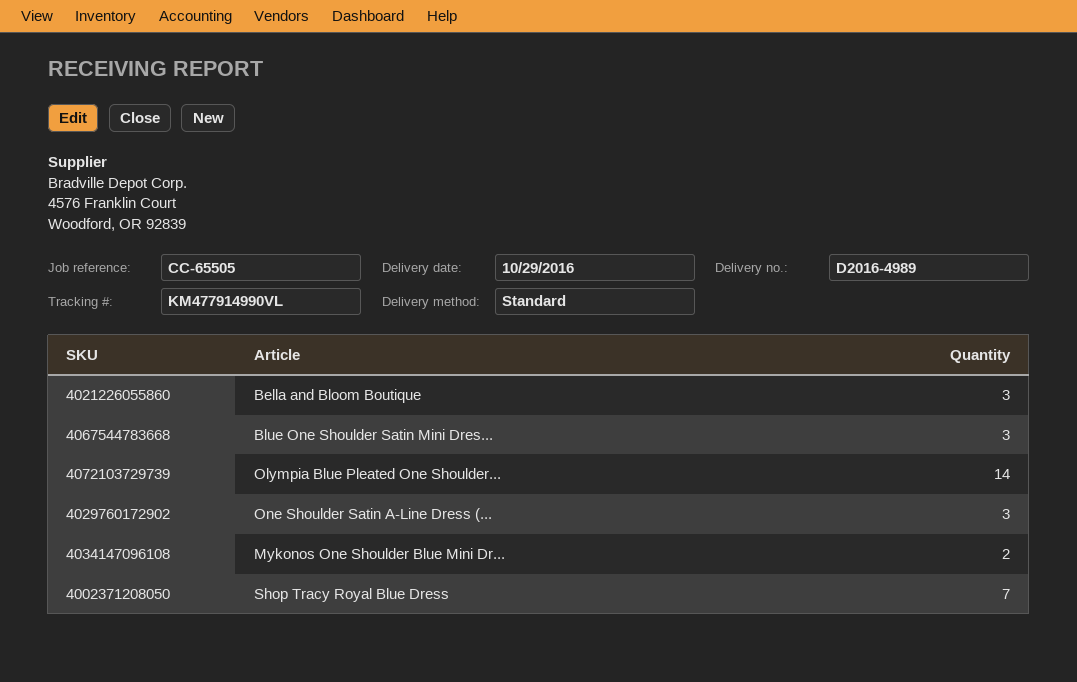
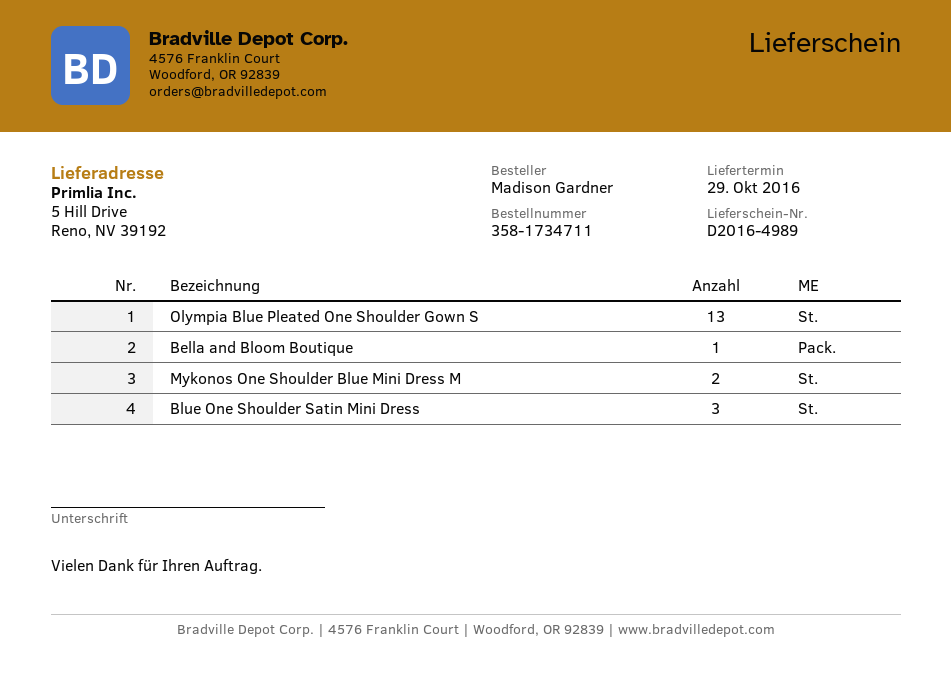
Bella and Bloom Boutique: 3 -> 1
Olympia Blue Pleated One Shoulder...: 14 -> 13
One Shoulder Satin A-Line Dress (...: 3 -> none
Shop Tracy Royal Blue Dress: 7 -> none

